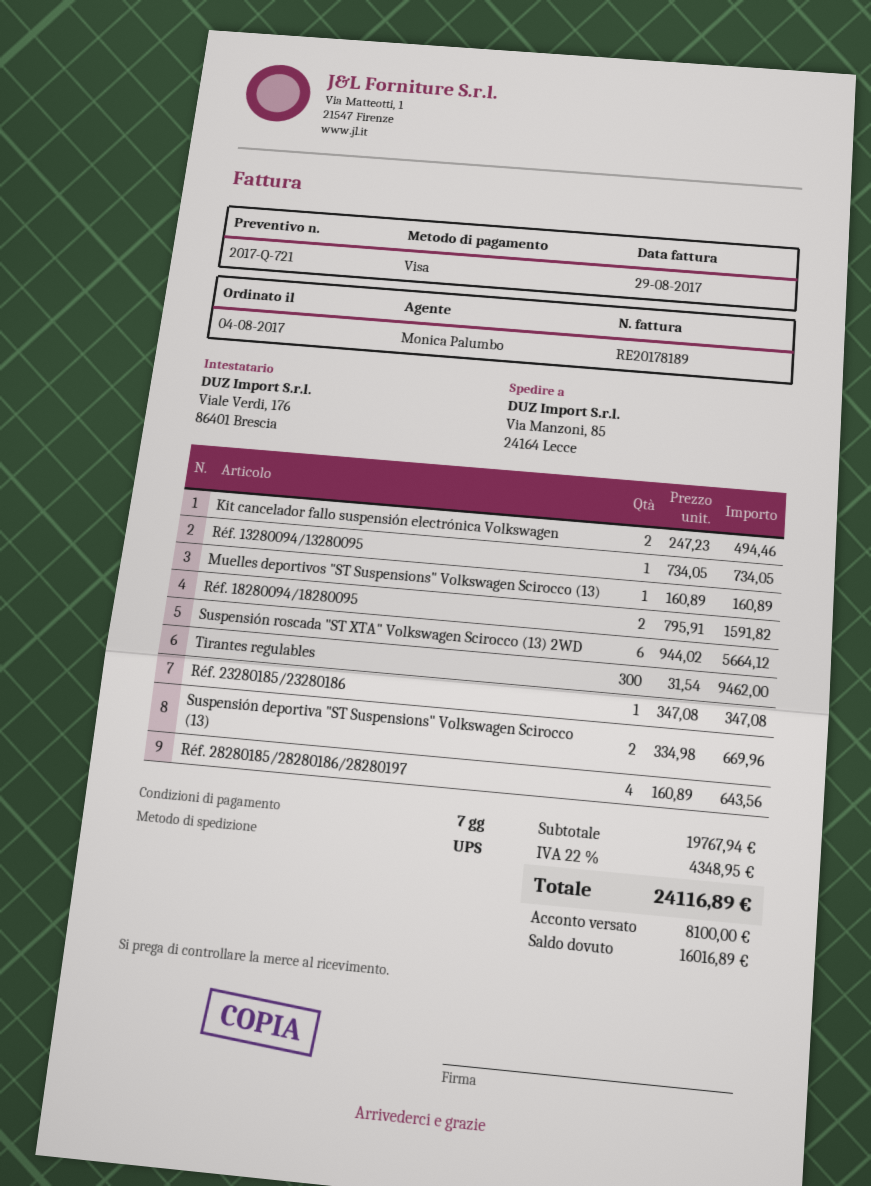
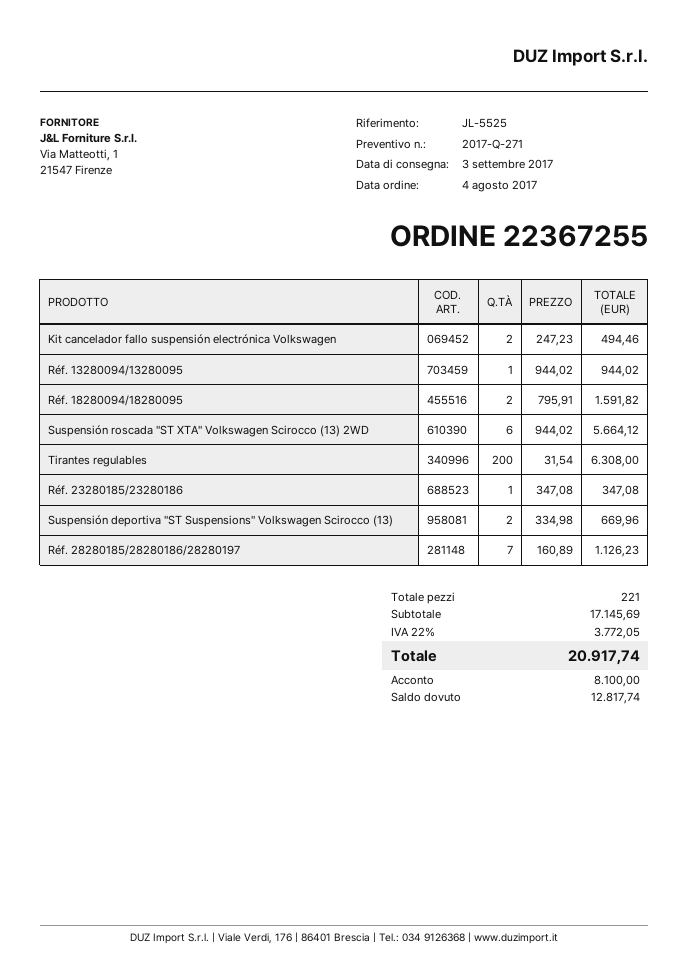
quote number: 2017-Q-721 -> 2017-Q-271
Réf. 13280094/13280095: 1 x 734.05 = 734.05 -> 1 x 944.02 = 944.02
Muelles deportivos "ST Suspensions" Volkswagen Scirocco (13): 1 x 160.89 = 160.89 -> none
Tirantes regulables: 300 x 31.54 = 9462.00 -> 200 x 31.54 = 6308.00
Réf. 28280185/28280186/28280197: 4 x 160.89 = 643.56 -> 7 x 160.89 = 1126.23
subtotal: 19767.94 -> 17145.69
tax: 22% = 4348.95 -> 22% = 3772.05
total: 24116.89 -> 20917.74
balance: 16016.89 -> 12817.74

